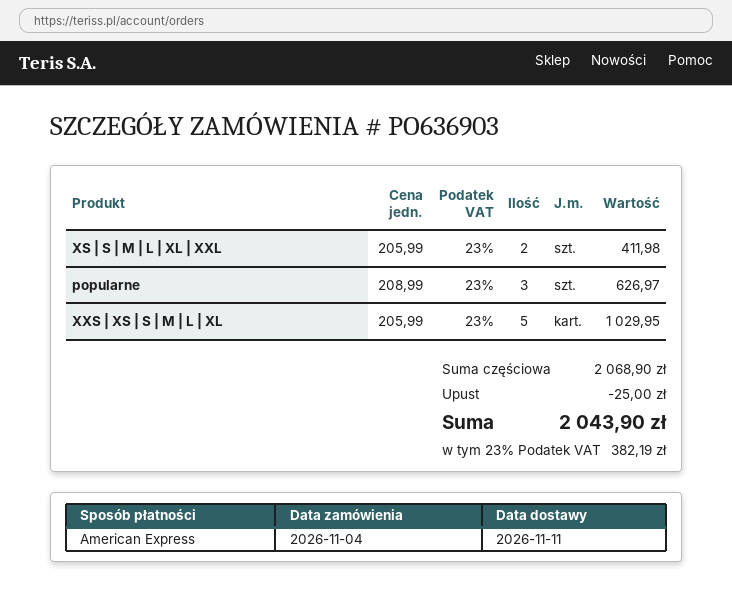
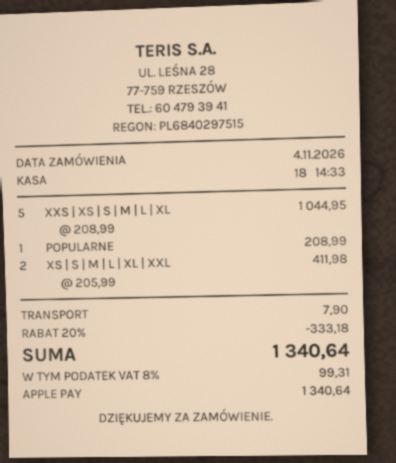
payment method: American Express -> Apple Pay
popularne: 3 x 208.99 = 626.97 -> 1 x 208.99 = 208.99
XXS | XS | S | M | L | XL: 5 x 205.99 = 1029.95 -> 5 x 208.99 = 1044.95
discount: 25.00 -> 333.18
shipping: none -> 7.90
tax: 23% = 382.19 -> 8% = 99.31
total: 2043.90 -> 1340.64

